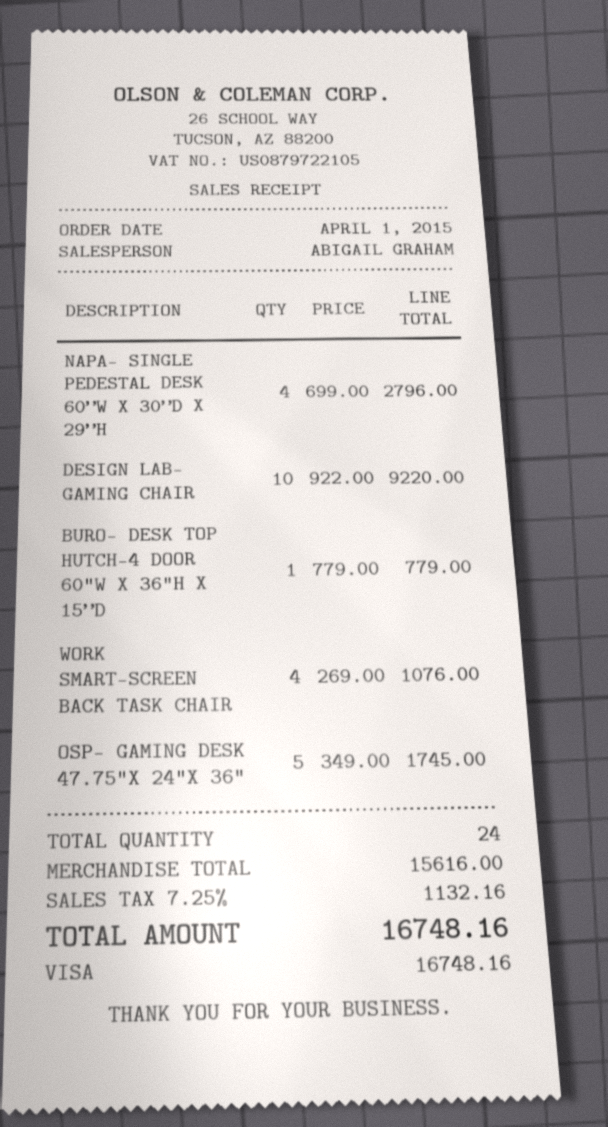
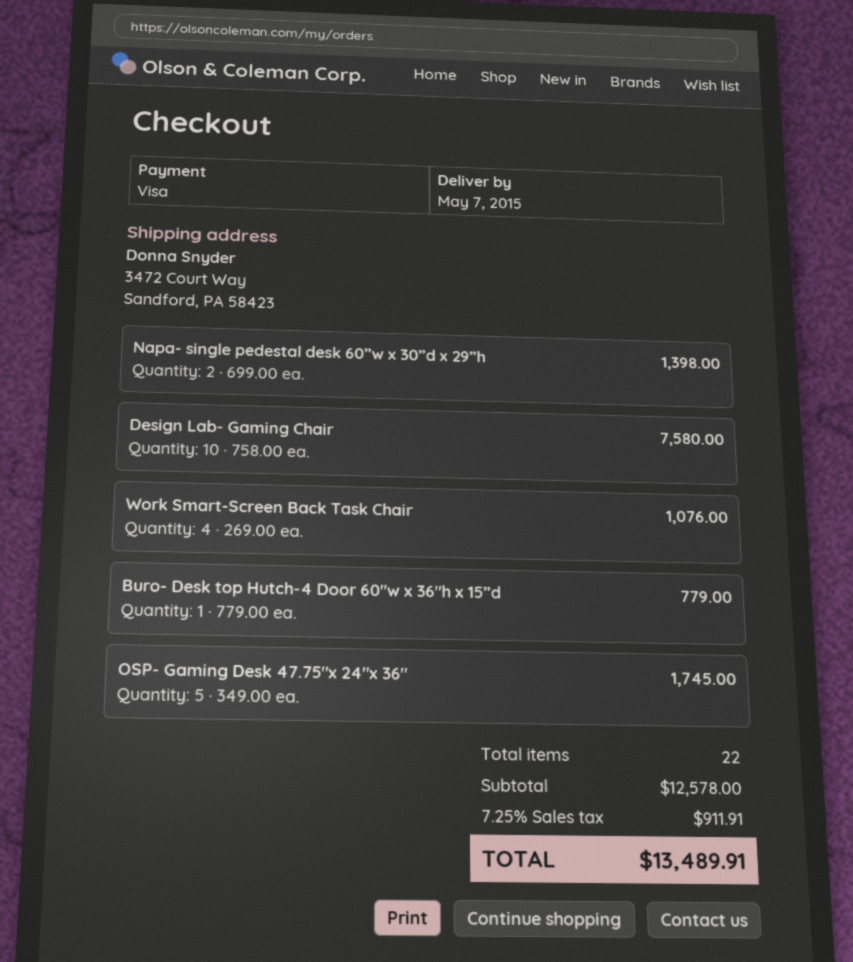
NAPA- SINGLE PEDESTAL DESK 60”W X 30”D X 29”H: 4 x 699.00 = 2796.00 -> 2 x 699.00 = 1398.00
DESIGN LAB- GAMING CHAIR: 10 x 922.00 = 9220.00 -> 10 x 758.00 = 7580.00
total quantity: 24 -> 22
subtotal: 15616.00 -> 12578.00
tax: 7.25% = 1132.16 -> 7.25% = 911.91
total: 16748.16 -> 13489.91

